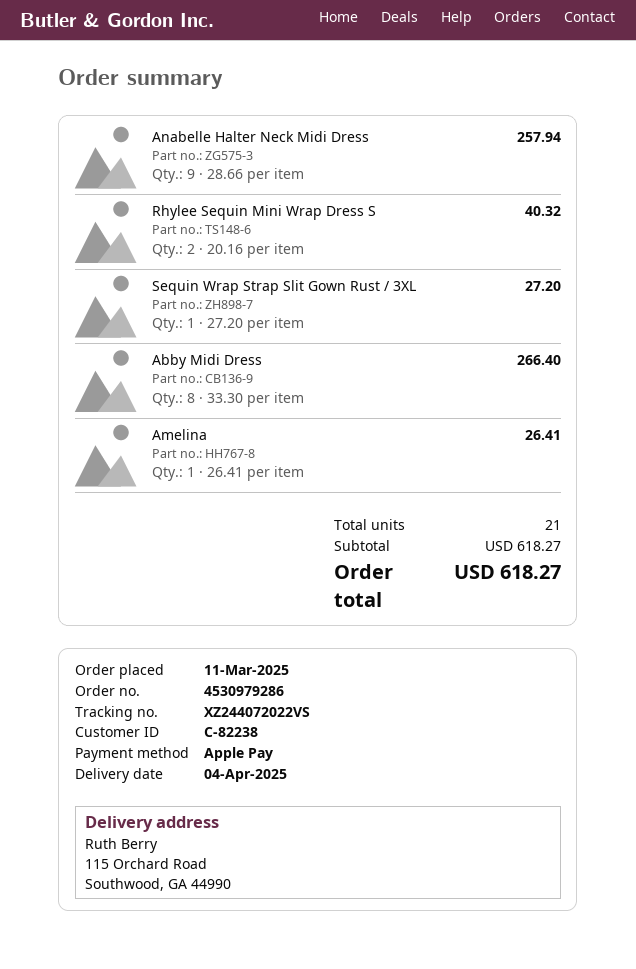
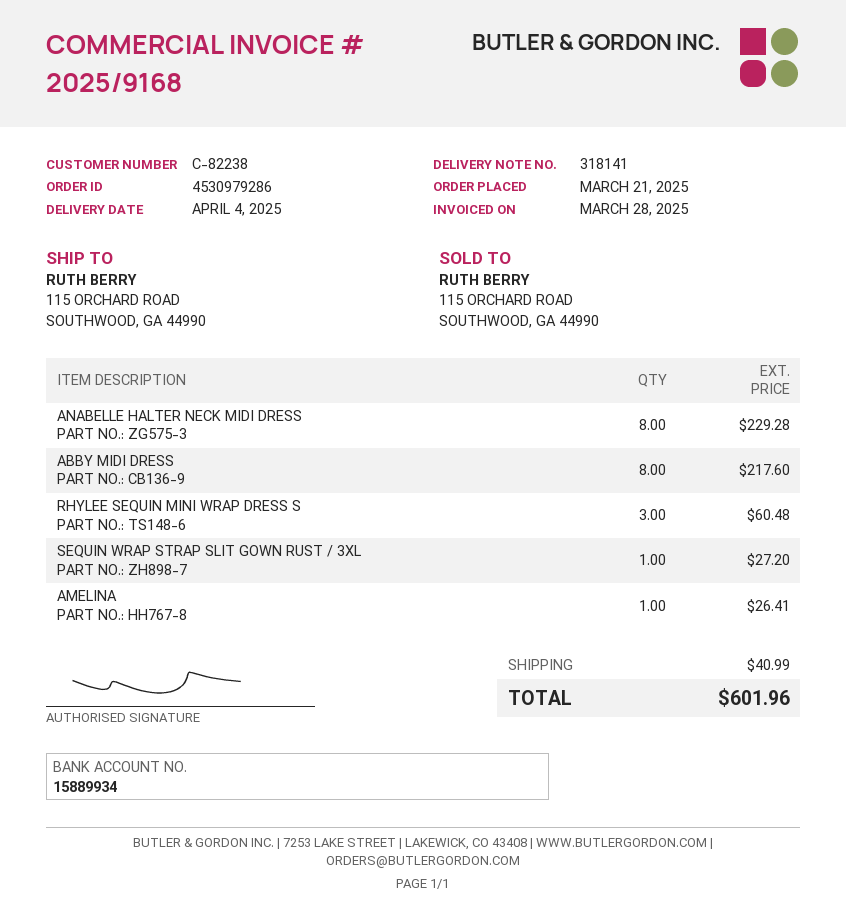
order date: 2025-03-11 -> 2025-03-21
Anabelle Halter Neck Midi Dress: 9 for 257.94 -> 8 for 229.28
Rhylee Sequin Mini Wrap Dress S: 2 for 40.32 -> 3 for 60.48
Abby Midi Dress: 8 for 266.40 -> 8 for 217.60
shipping: none -> 40.99
total: 618.27 -> 601.96

